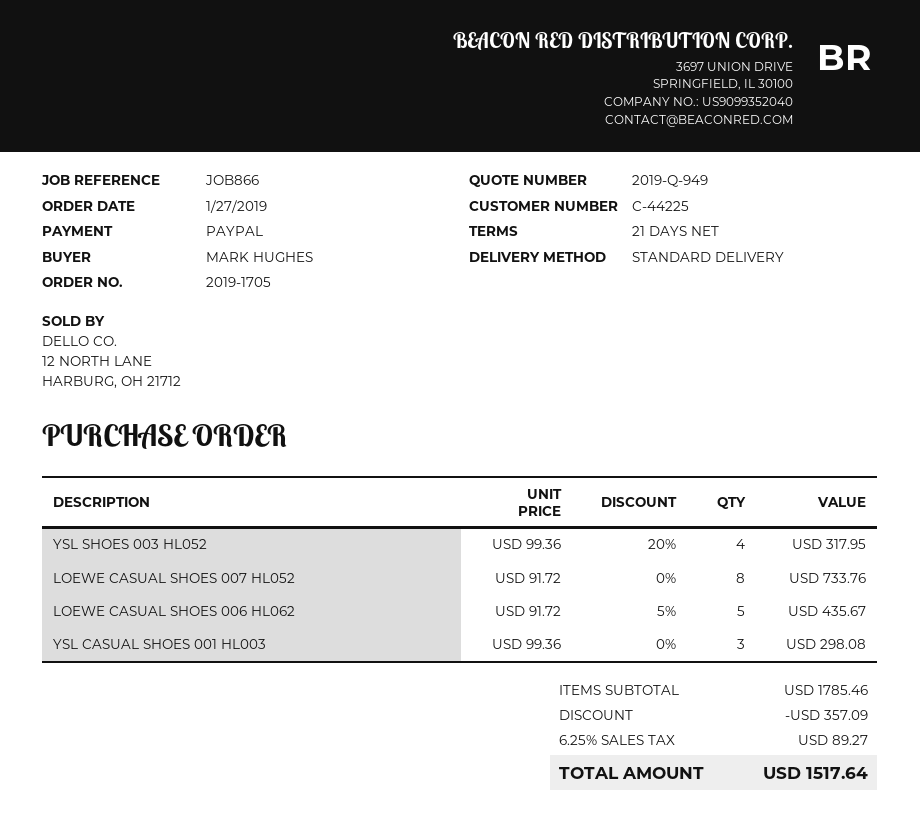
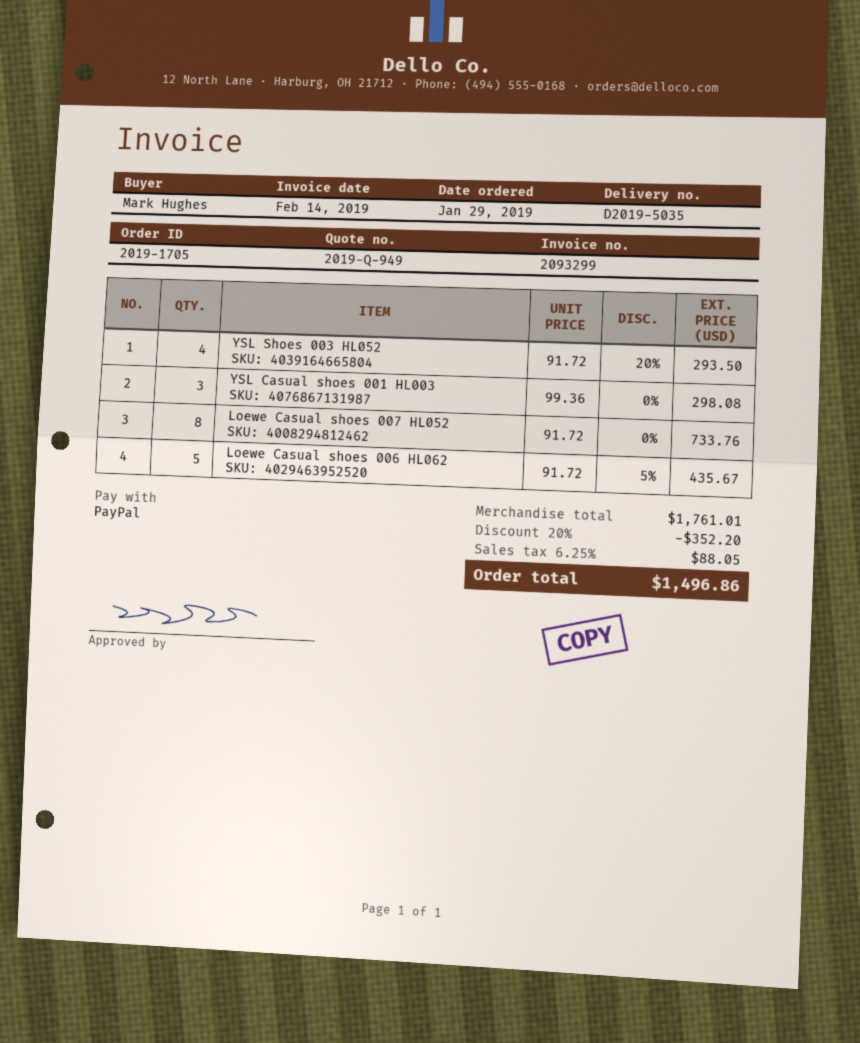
order date: 2019-01-27 -> 2019-01-29
YSL SHOES 003 HL052: 4 x 99.36 - 20% = 317.95 -> 4 x 91.72 - 20% = 293.50
subtotal: 1785.46 -> 1761.01
discount: 357.09 -> 352.20
tax: 6.25% = 89.27 -> 6.25% = 88.05
total: 1517.64 -> 1496.86

